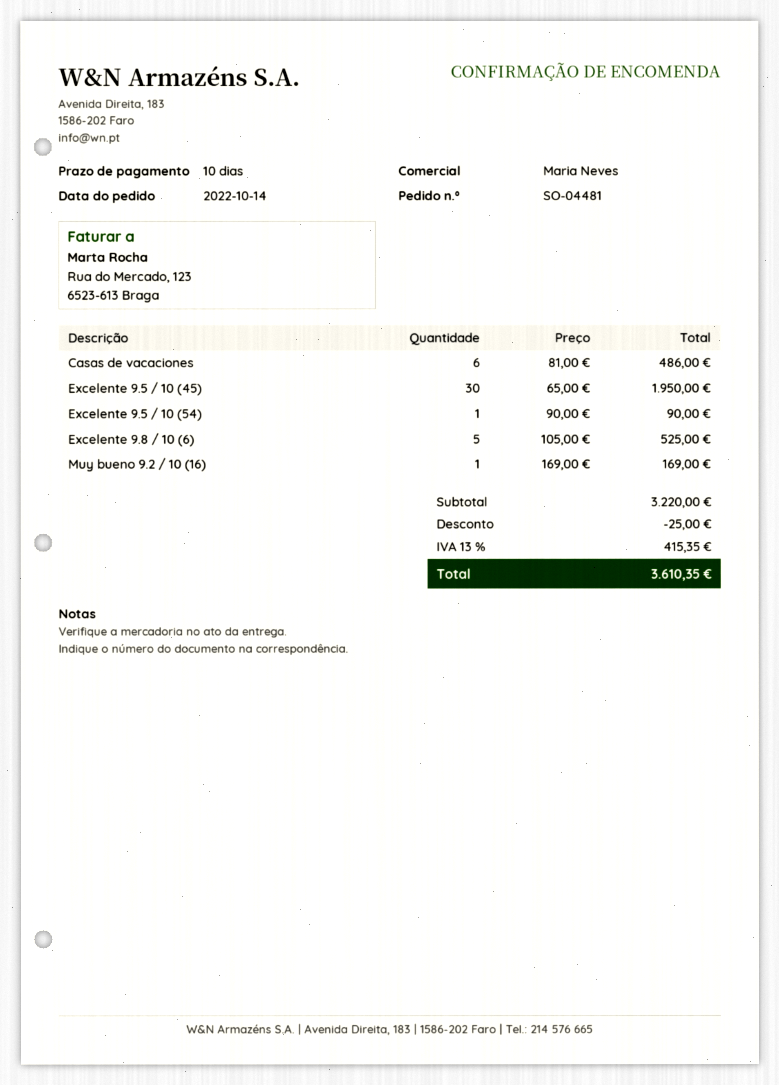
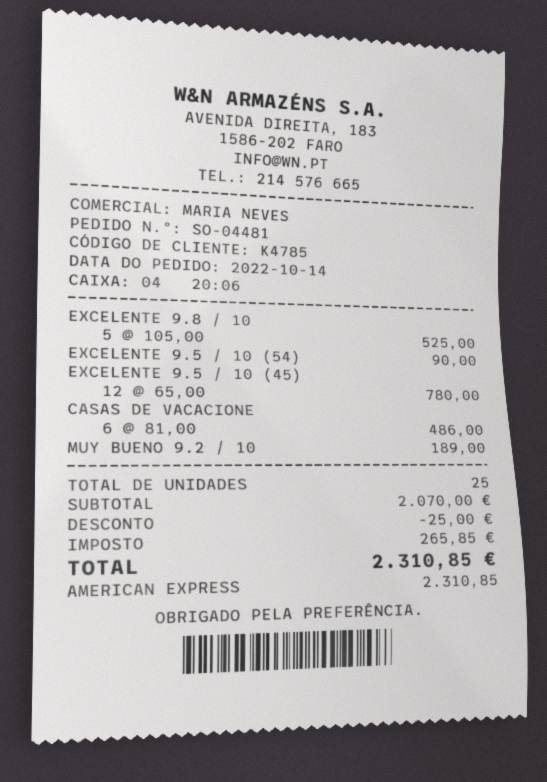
Excelente 9.5 / 10 (45): 30 x 65.00 = 1950.00 -> 12 x 65.00 = 780.00
Muy bueno 9.2 / 10 (16): 1 x 169.00 = 169.00 -> 1 x 189.00 = 189.00
subtotal: 3220.00 -> 2070.00
tax: 415.35 -> 265.85
total: 3610.35 -> 2310.85

